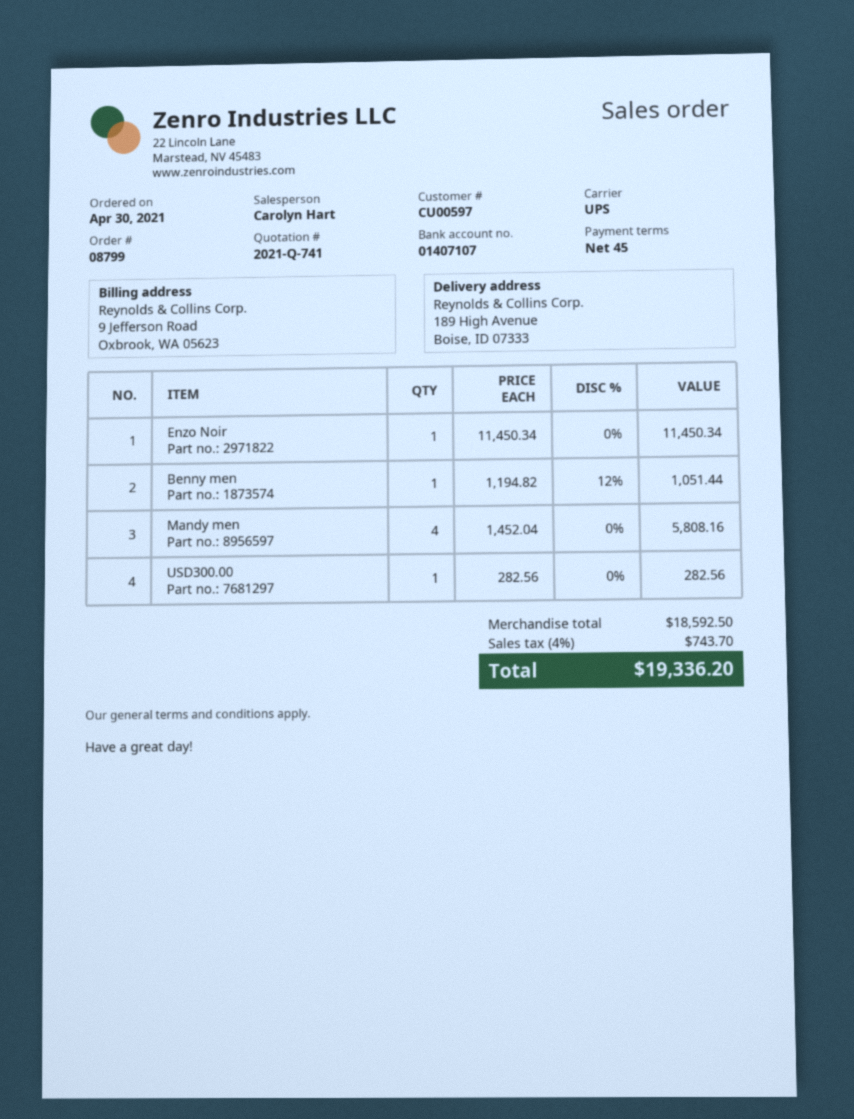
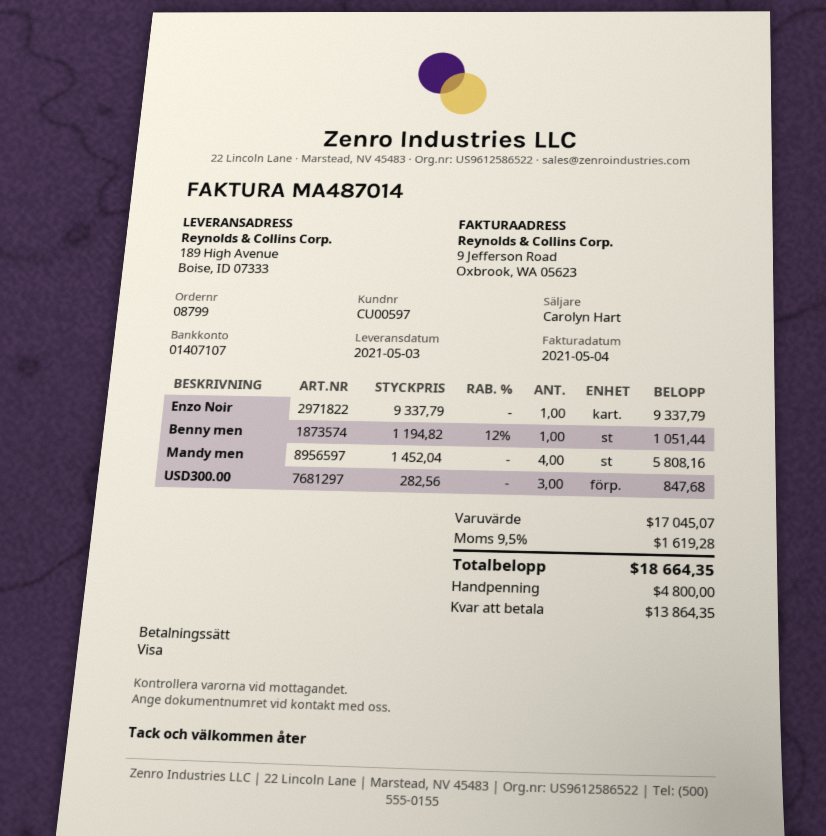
Enzo Noir: 1 x 11450.34 = 11450.34 -> 1 x 9337.79 = 9337.79
USD300.00: 1 x 282.56 = 282.56 -> 3 x 282.56 = 847.68
subtotal: 18592.50 -> 17045.07
tax: 4% = 743.70 -> 9.5% = 1619.28
total: 19336.20 -> 18664.35

